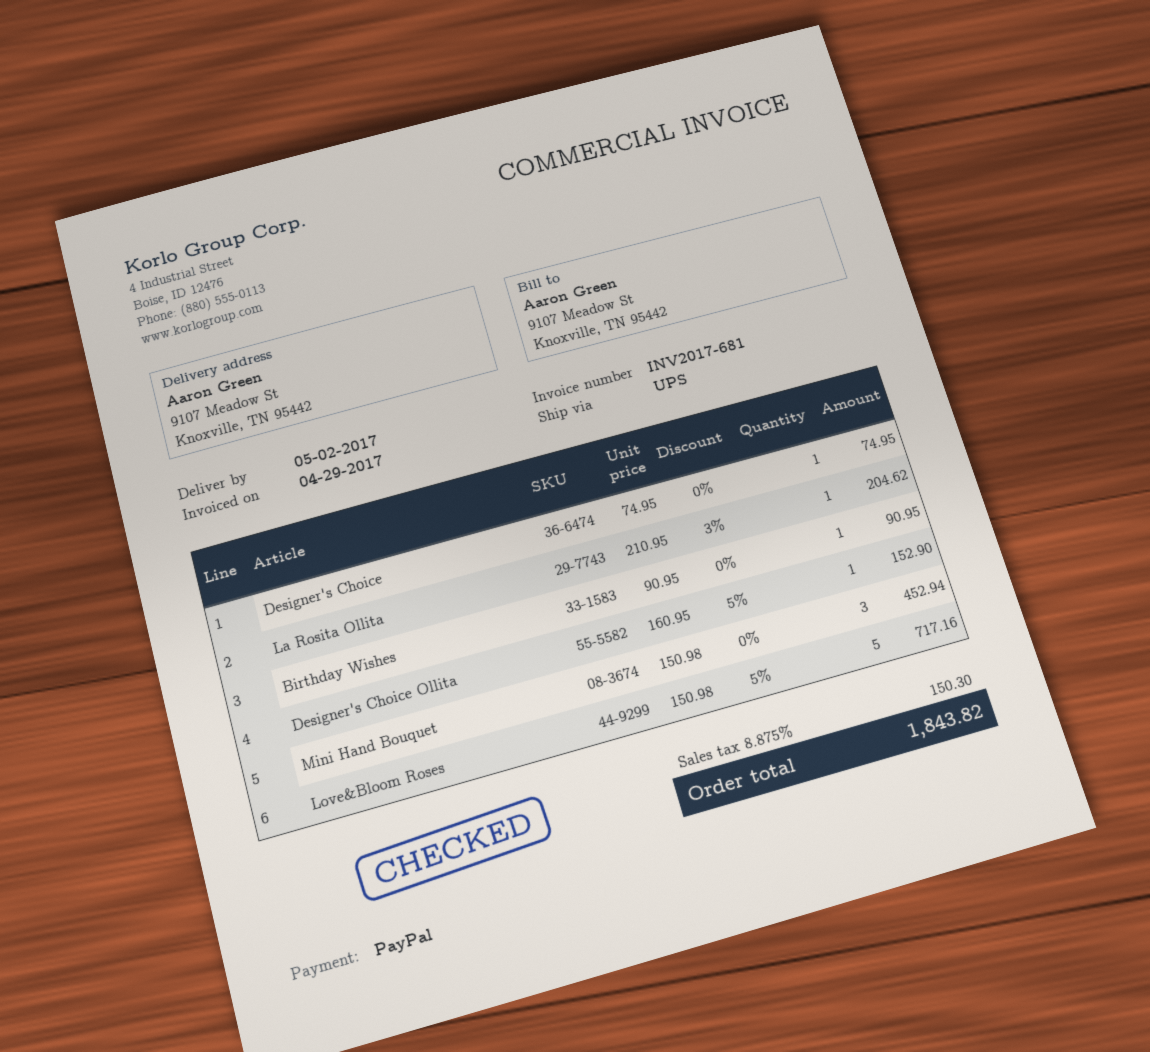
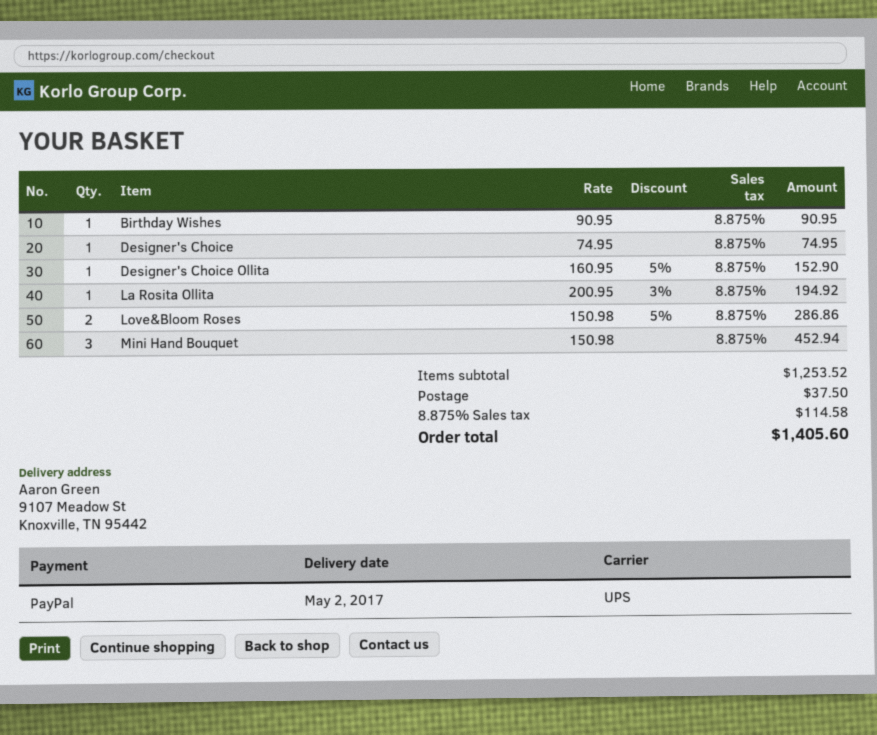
La Rosita Ollita: 1 x 210.95 - 3% = 204.62 -> 1 x 200.95 - 3% = 194.92
Love&Bloom Roses: 5 x 150.98 - 5% = 717.16 -> 2 x 150.98 - 5% = 286.86
shipping: none -> 37.50
tax: 8.875% = 150.30 -> 8.875% = 114.58
total: 1843.82 -> 1405.60

